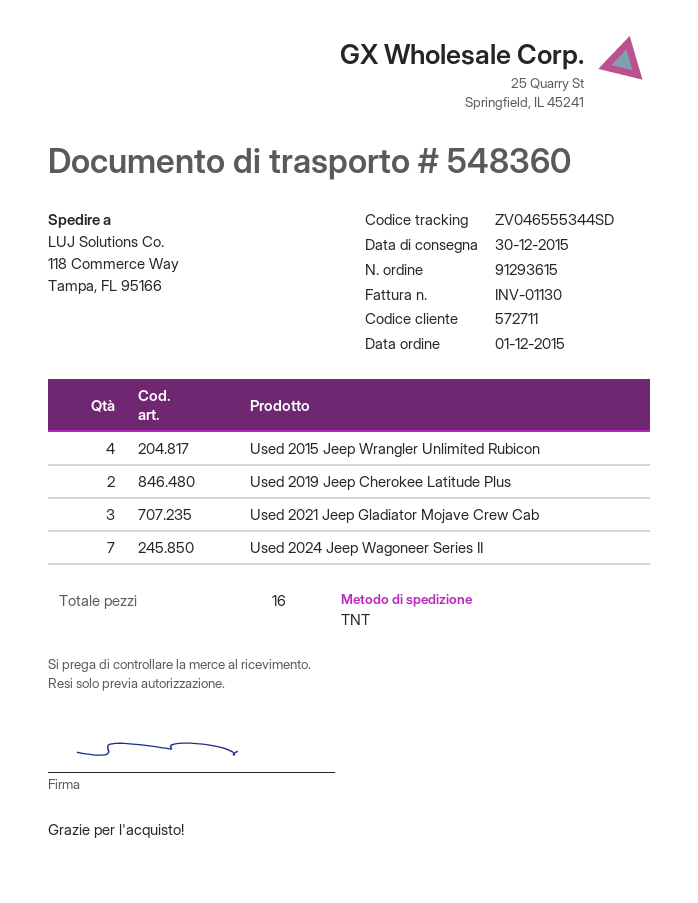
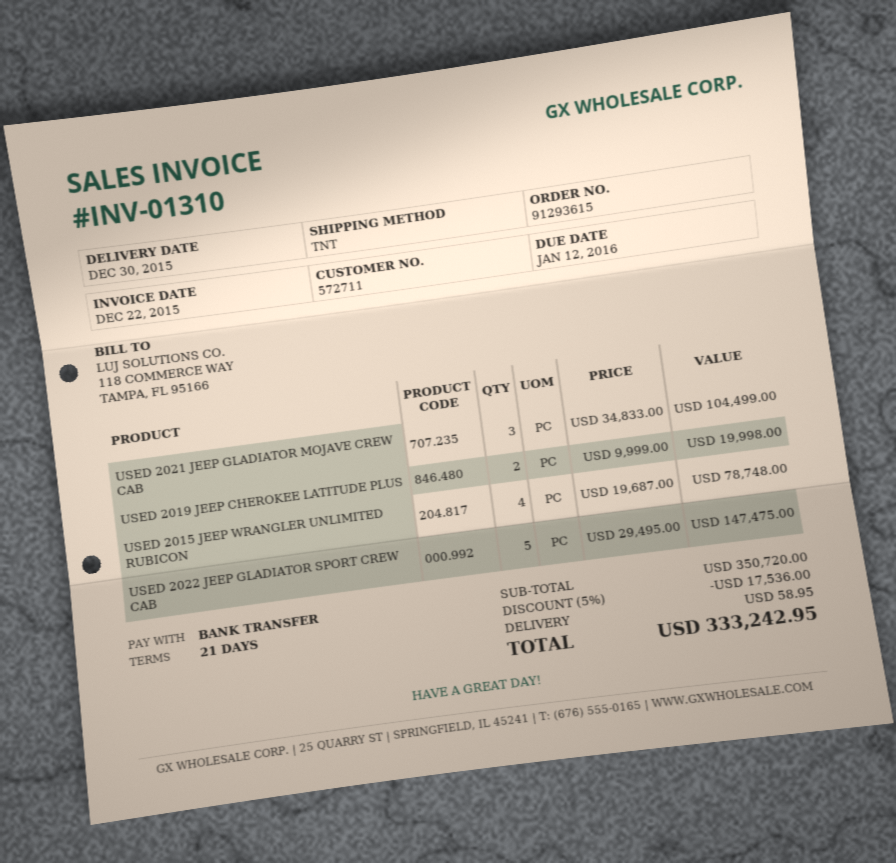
invoice number: INV-01130 -> INV-01310
Used 2024 Jeep Wagoneer Series II: 7 -> none
USED 2022 JEEP GLADIATOR SPORT CREW CAB: none -> 5

